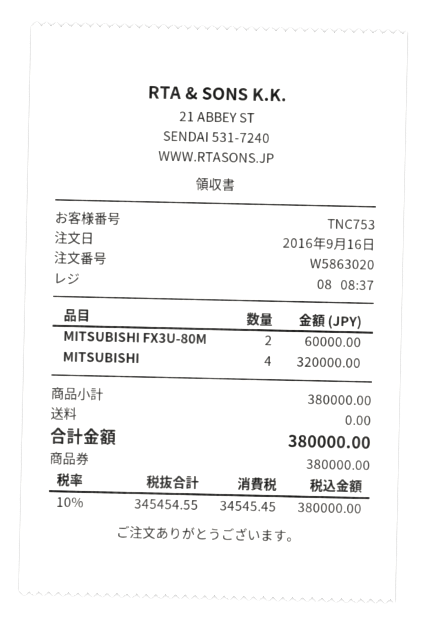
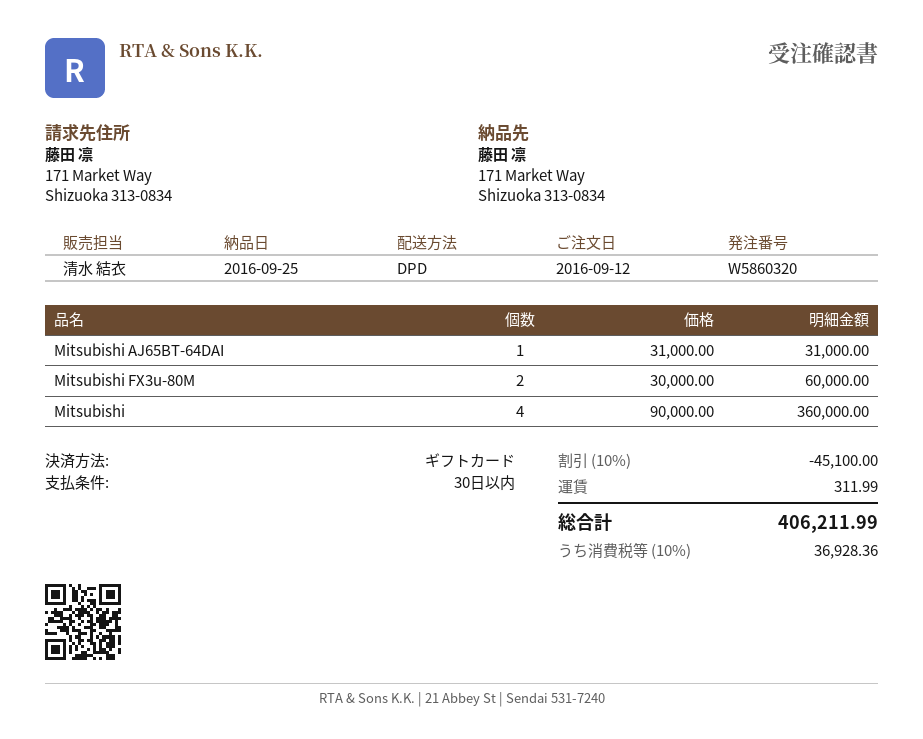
order number: W5863020 -> W5860320
order date: 2016-09-16 -> 2016-09-12
MITSUBISHI: 4 for 320000.00 -> 4 for 360000.00
Mitsubishi AJ65BT-64DAI: none -> 1 for 31000.00
discount: none -> 10% = 45100.00
shipping: 0.00 -> 311.99
tax: 10% = 34545.45 -> 10% = 36928.36
total: 380000.00 -> 406211.99

